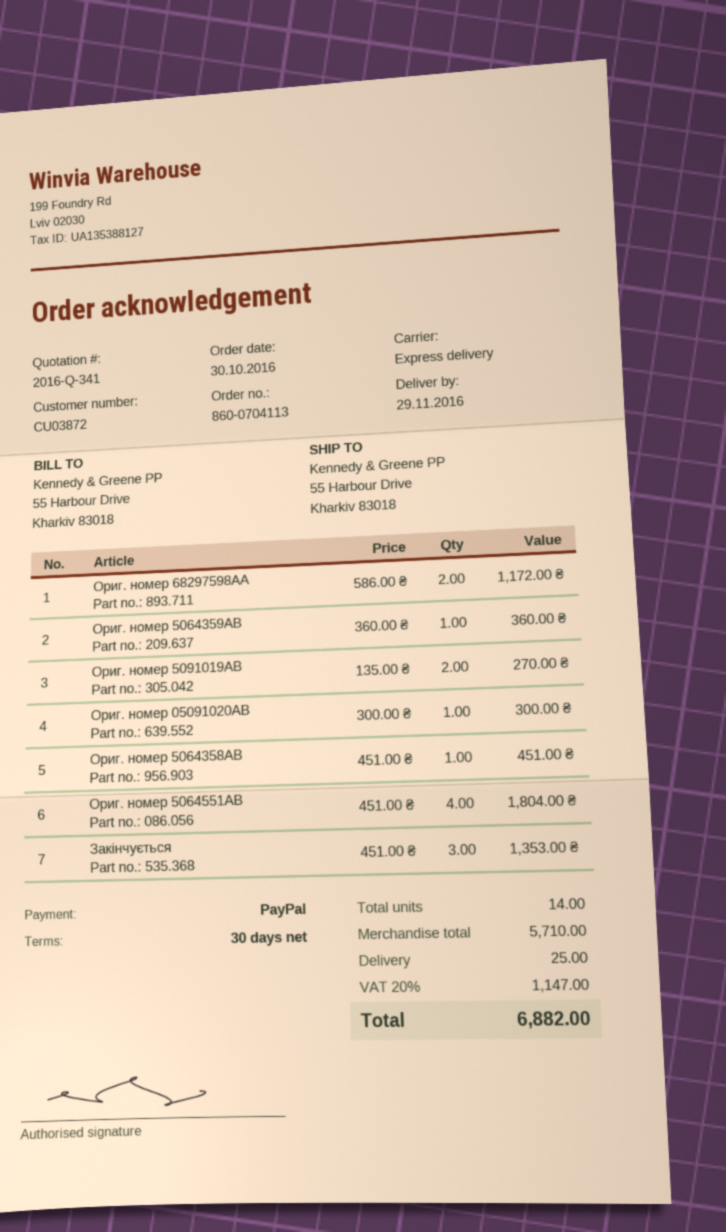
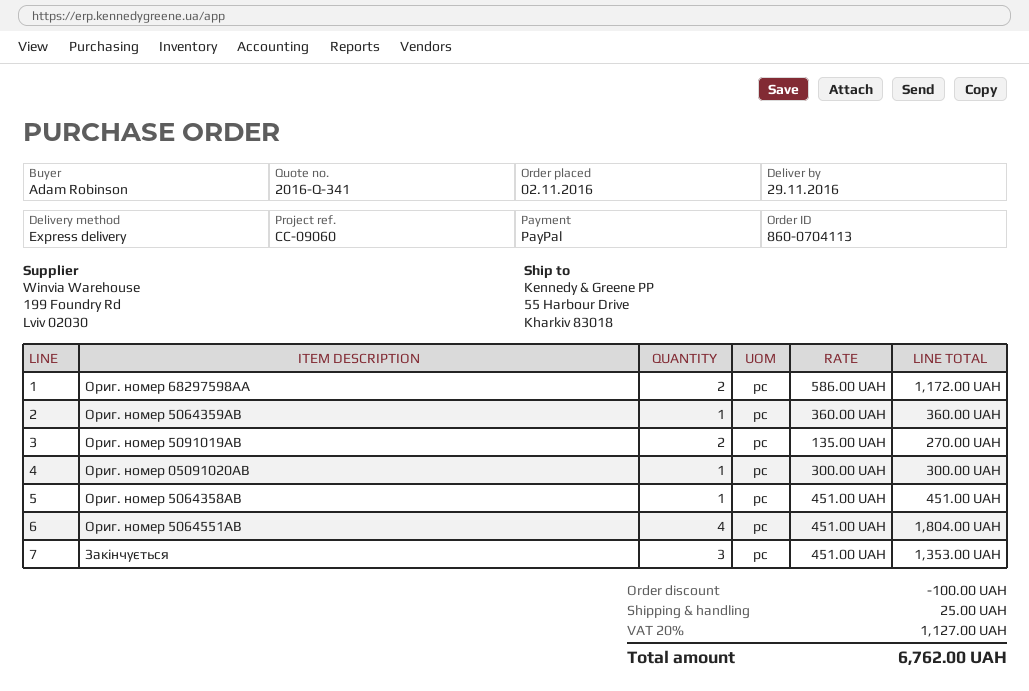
order date: 2016-10-30 -> 2016-11-02
discount: none -> 100.00
tax: 20% = 1147.00 -> 20% = 1127.00
total: 6882.00 -> 6762.00

